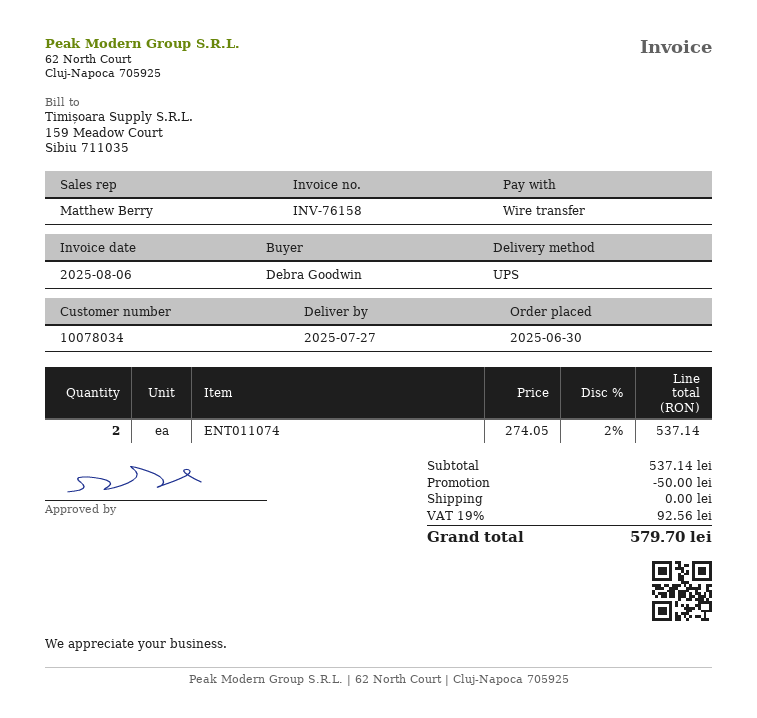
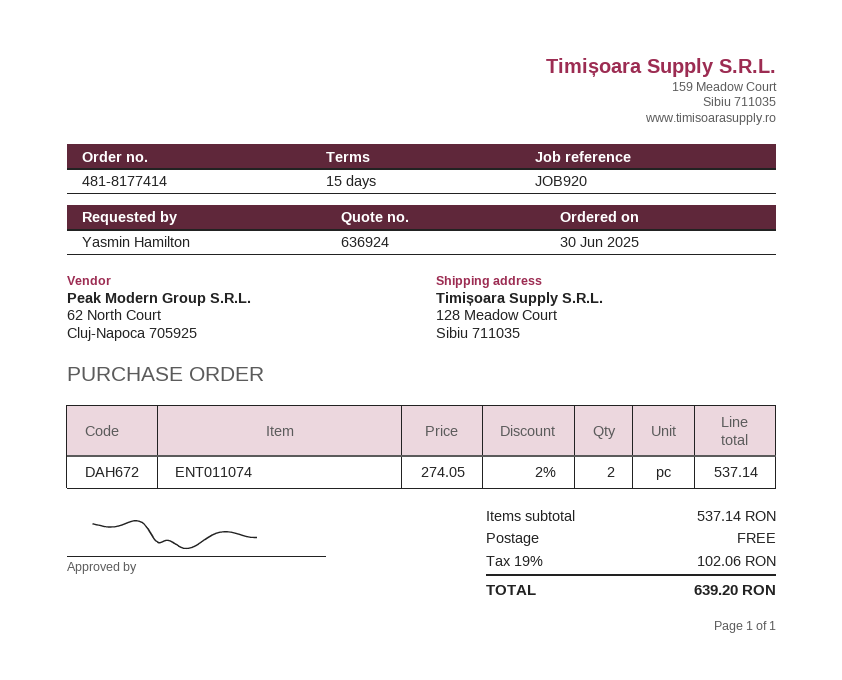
ordered by: Debra Goodwin -> Yasmin Hamilton
discount: 50.00 -> none
tax: 19% = 92.56 -> 19% = 102.06
total: 579.70 -> 639.20

